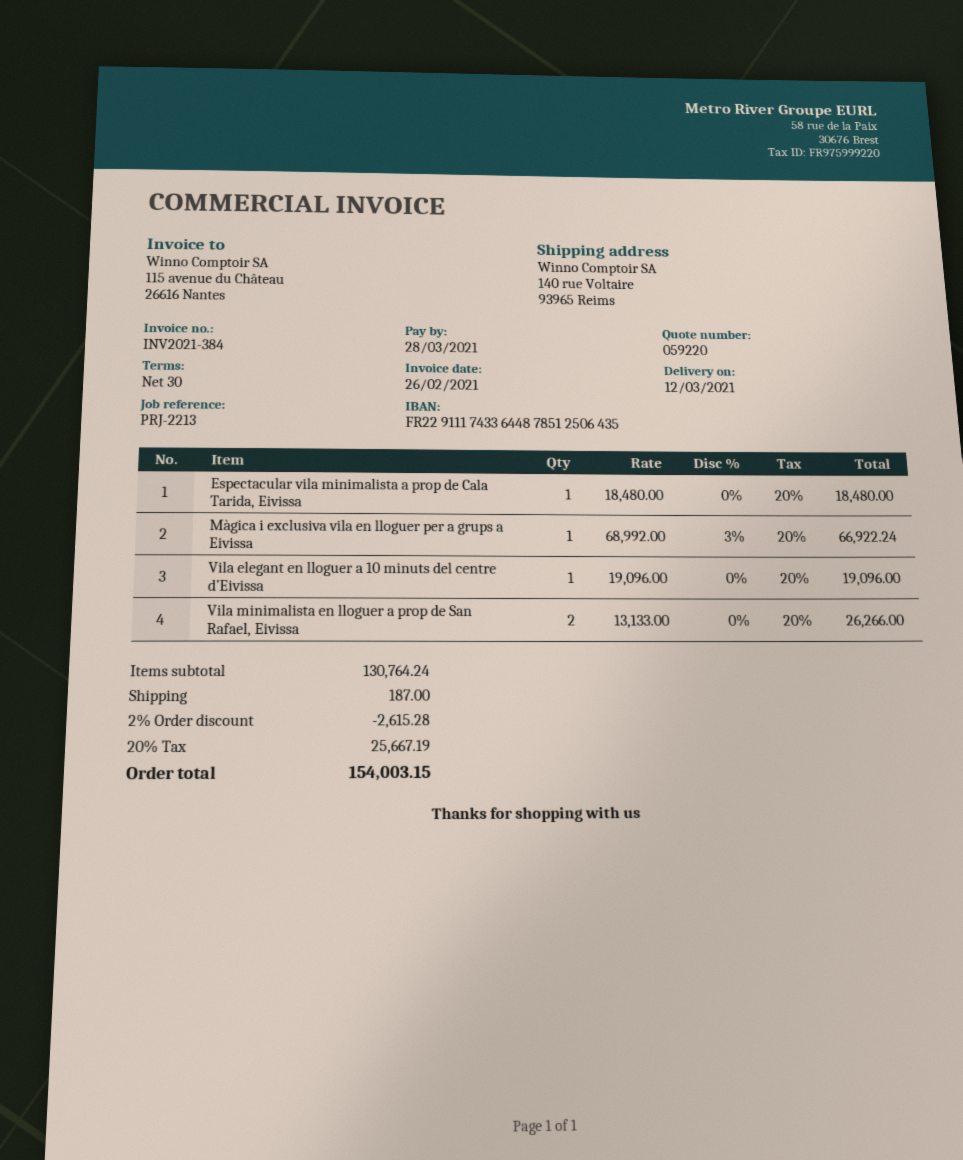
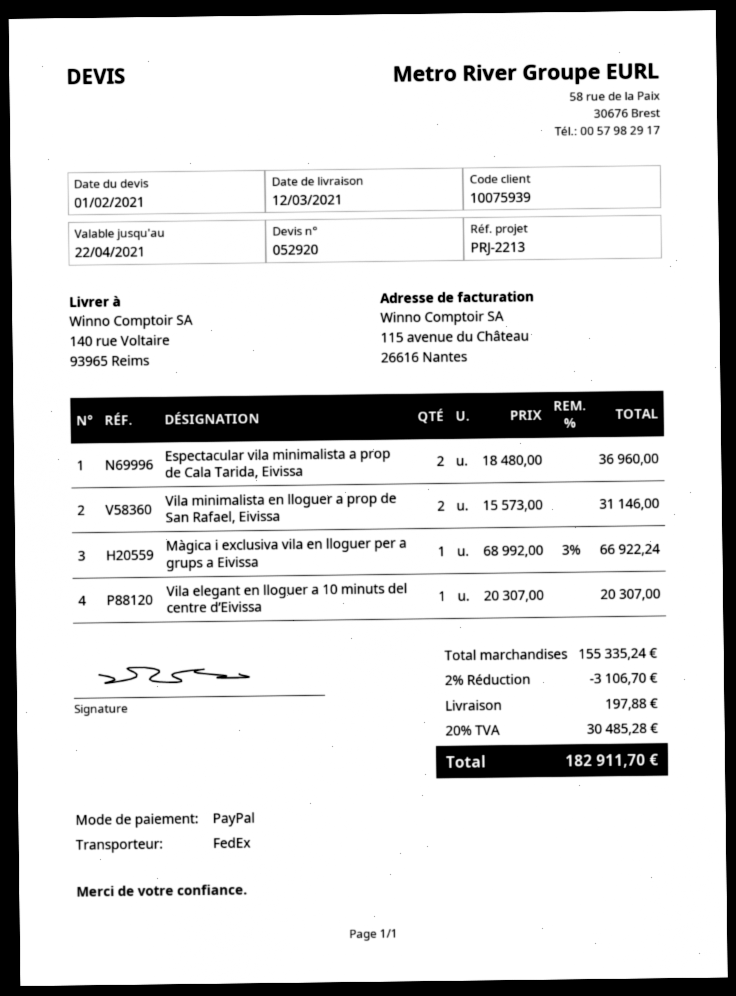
quote number: 059220 -> 052920
Espectacular vila minimalista a prop de Cala Tarida, Eivissa: 1 x 18480.00 = 18480.00 -> 2 x 18480.00 = 36960.00
Vila elegant en lloguer a 10 minuts del centre d’Eivissa: 1 x 19096.00 = 19096.00 -> 1 x 20307.00 = 20307.00
Vila minimalista en lloguer a prop de San Rafael, Eivissa: 2 x 13133.00 = 26266.00 -> 2 x 15573.00 = 31146.00
subtotal: 130764.24 -> 155335.24
discount: 2% = 2615.28 -> 2% = 3106.70
shipping: 187.00 -> 197.88
tax: 20% = 25667.19 -> 20% = 30485.28
total: 154003.15 -> 182911.70

